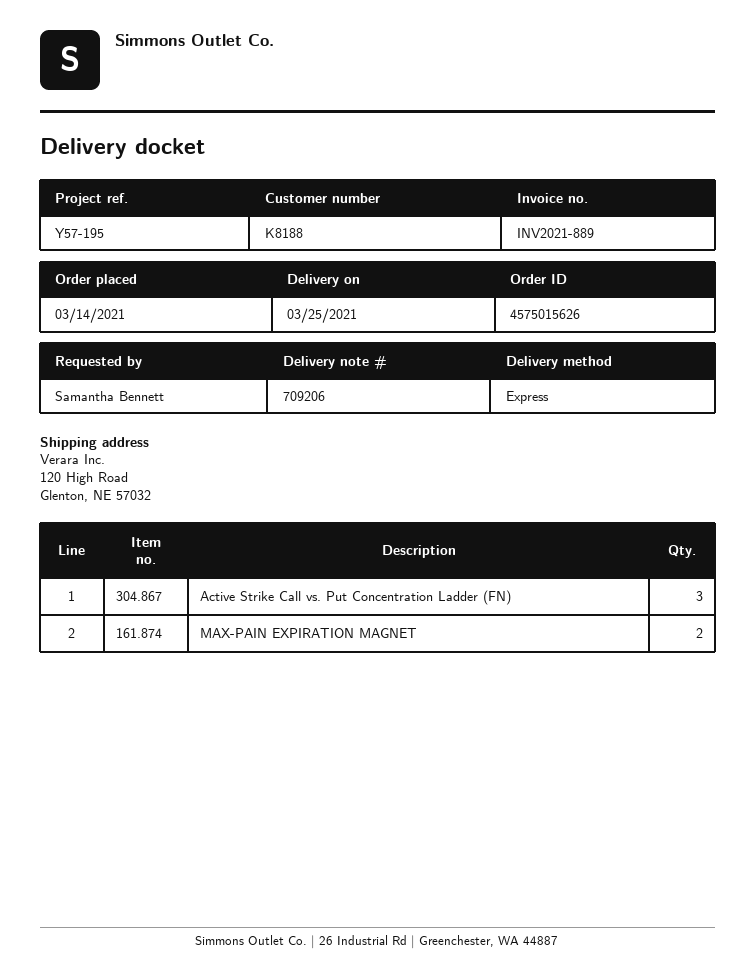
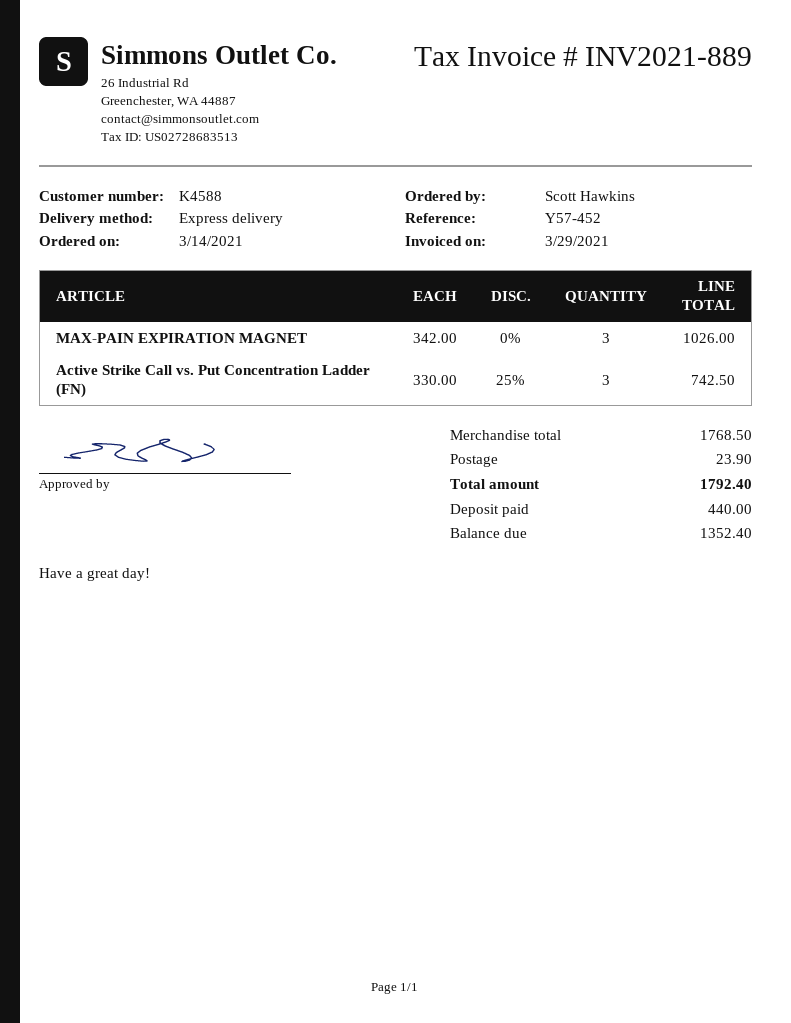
customer number: K8188 -> K4588
reference: Y57-195 -> Y57-452
ordered by: Samantha Bennett -> Scott Hawkins
MAX-PAIN EXPIRATION MAGNET: 2 -> 3

